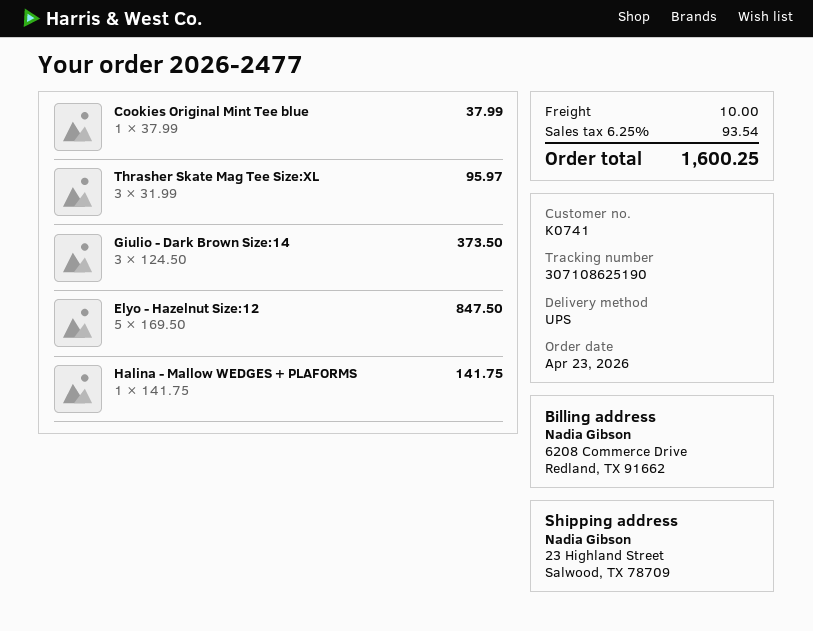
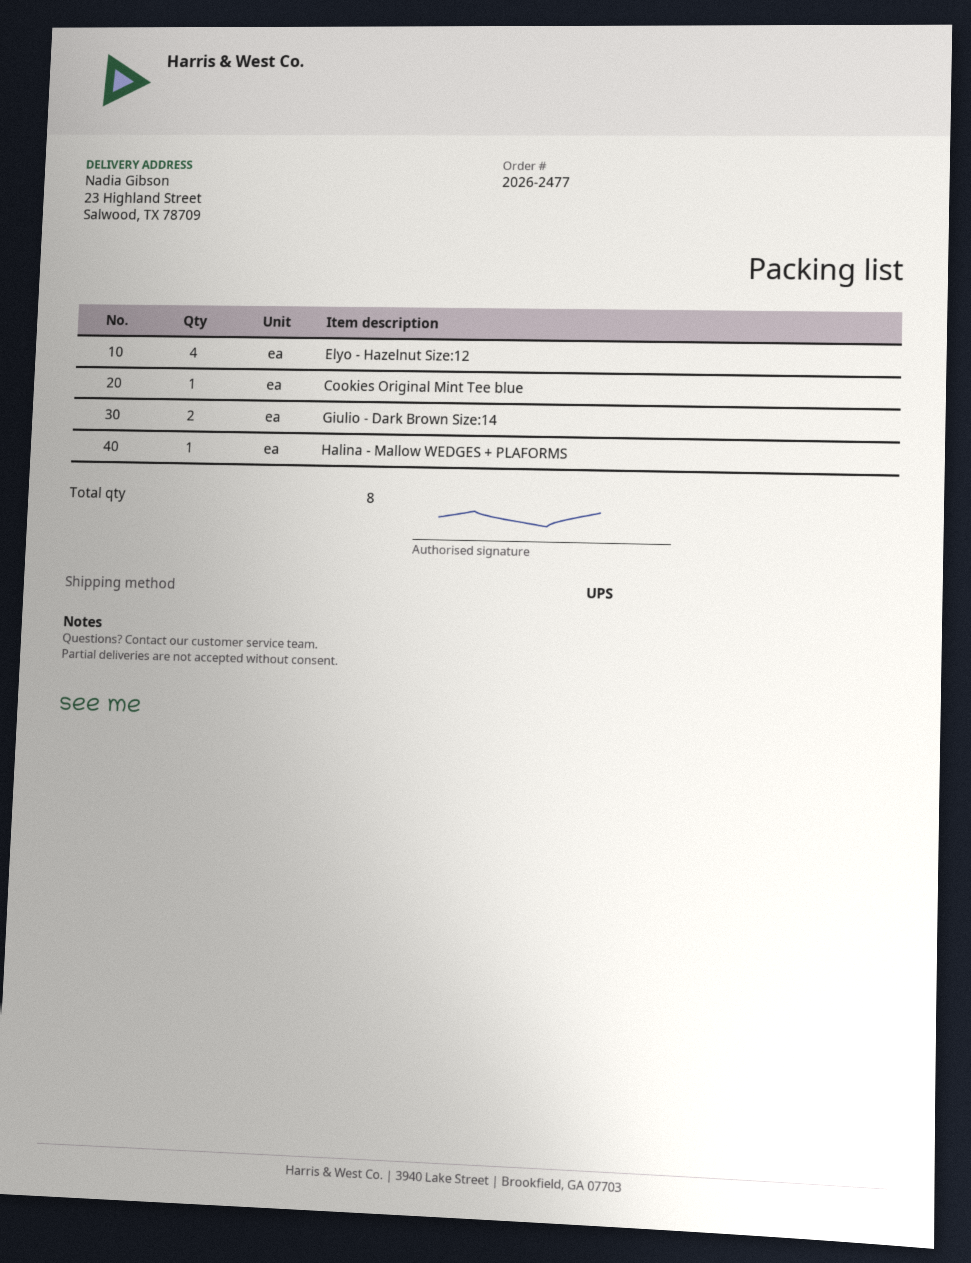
Thrasher Skate Mag Tee Size:XL: 3 -> none
Giulio - Dark Brown Size:14: 3 -> 2
Elyo - Hazelnut Size:12: 5 -> 4

